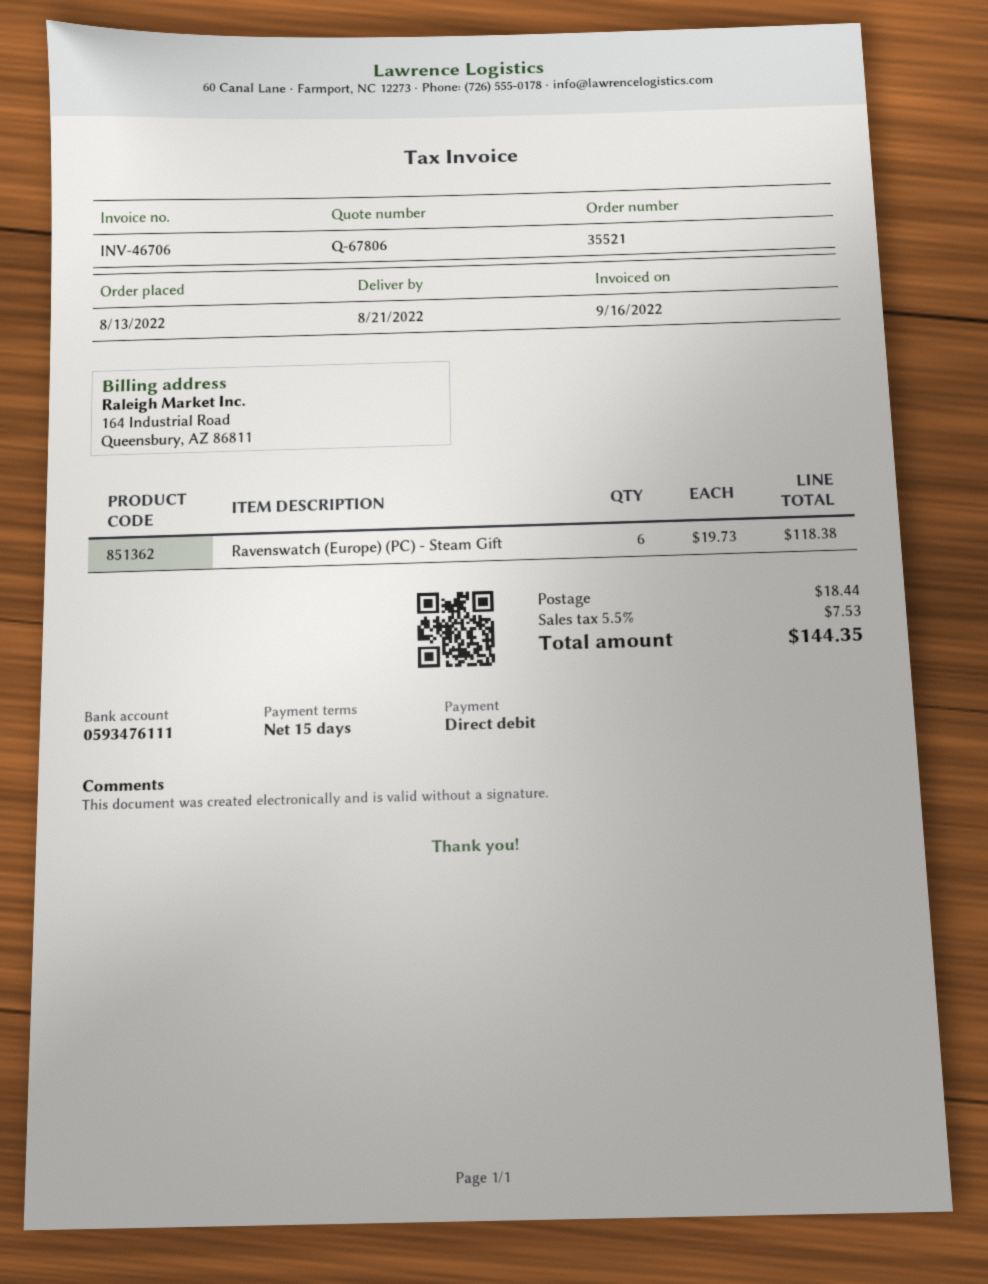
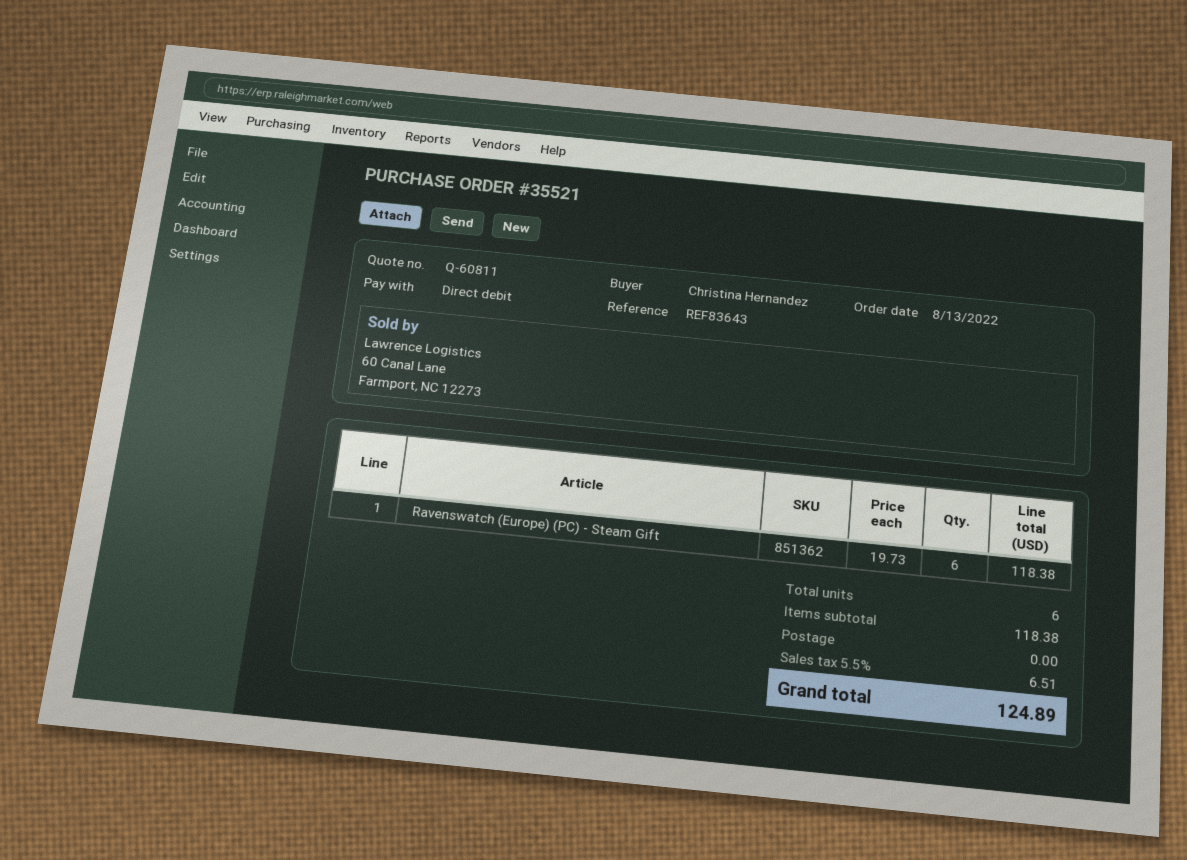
quote number: Q-67806 -> Q-60811
shipping: 18.44 -> 0.00
tax: 5.5% = 7.53 -> 5.5% = 6.51
total: 144.35 -> 124.89

